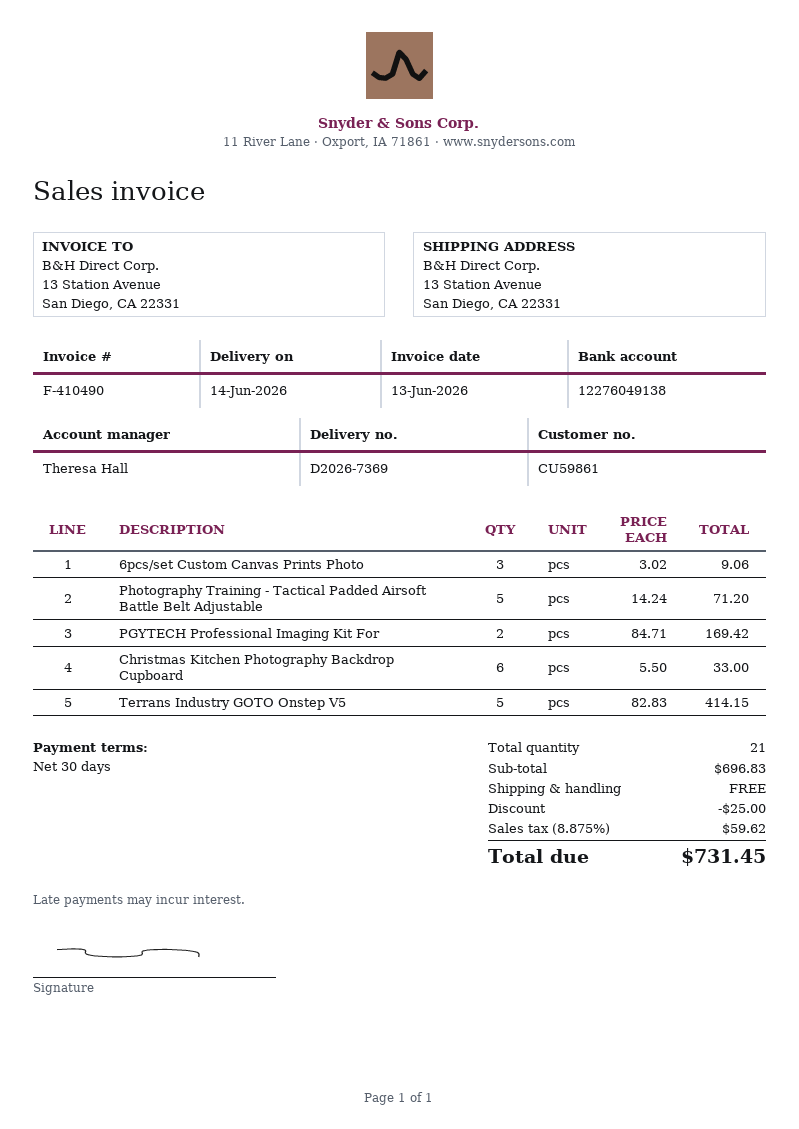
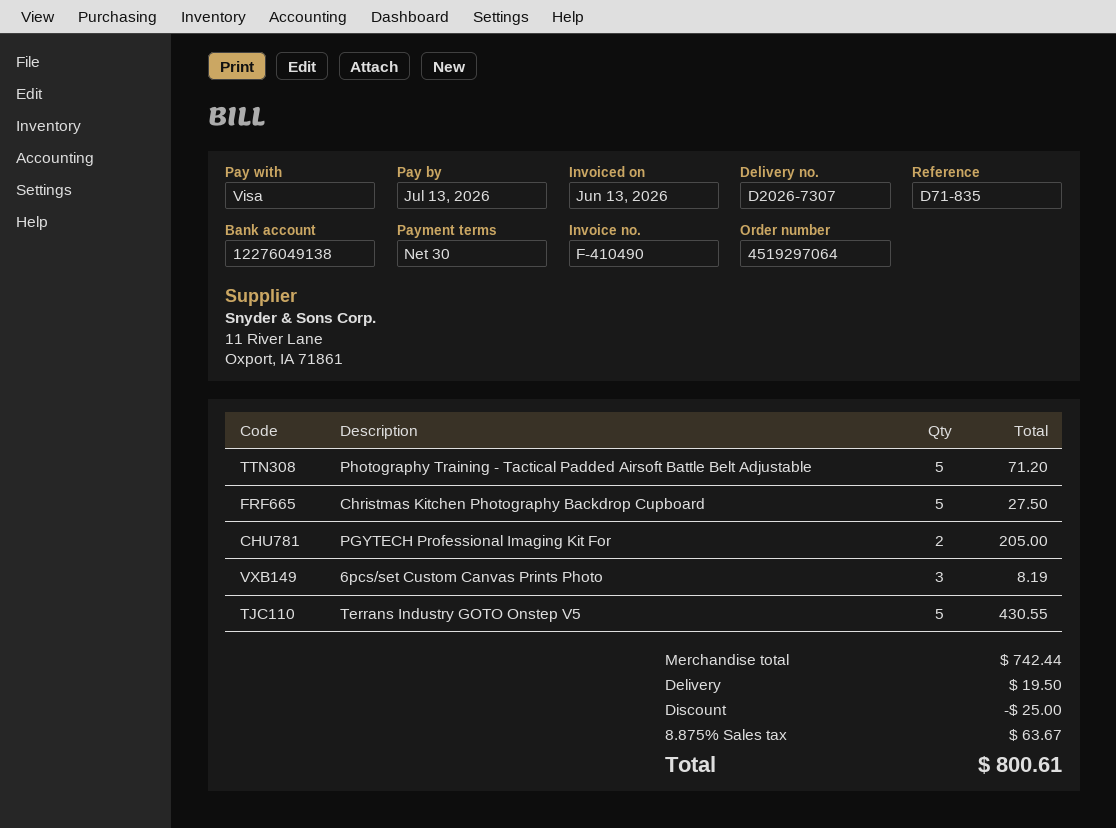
delivery note number: D2026-7369 -> D2026-7307
6pcs/set Custom Canvas Prints Photo: 3 for 9.06 -> 3 for 8.19
PGYTECH Professional Imaging Kit For: 2 for 169.42 -> 2 for 205.00
Christmas Kitchen Photography Backdrop Cupboard: 6 for 33.00 -> 5 for 27.50
Terrans Industry GOTO Onstep V5: 5 for 414.15 -> 5 for 430.55
subtotal: 696.83 -> 742.44
shipping: 0.00 -> 19.50
tax: 8.875% = 59.62 -> 8.875% = 63.67
total: 731.45 -> 800.61

